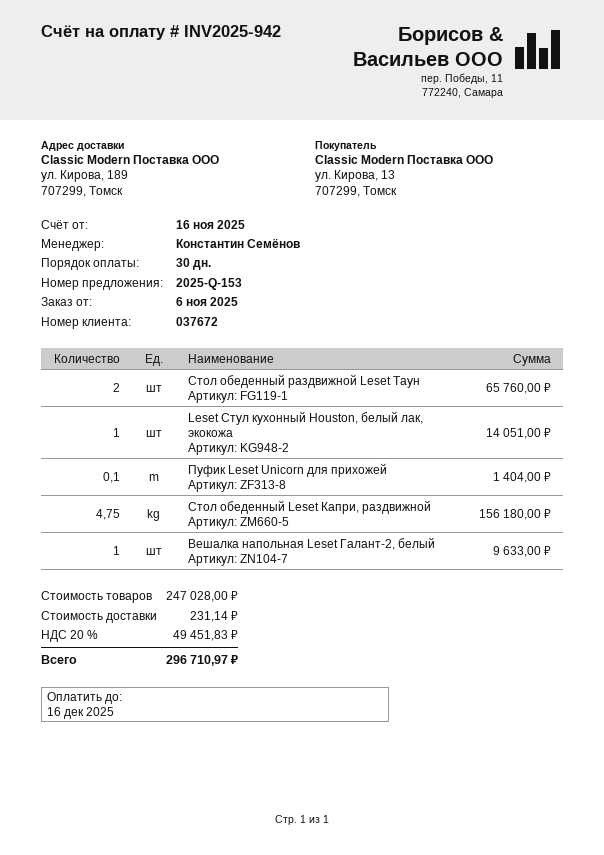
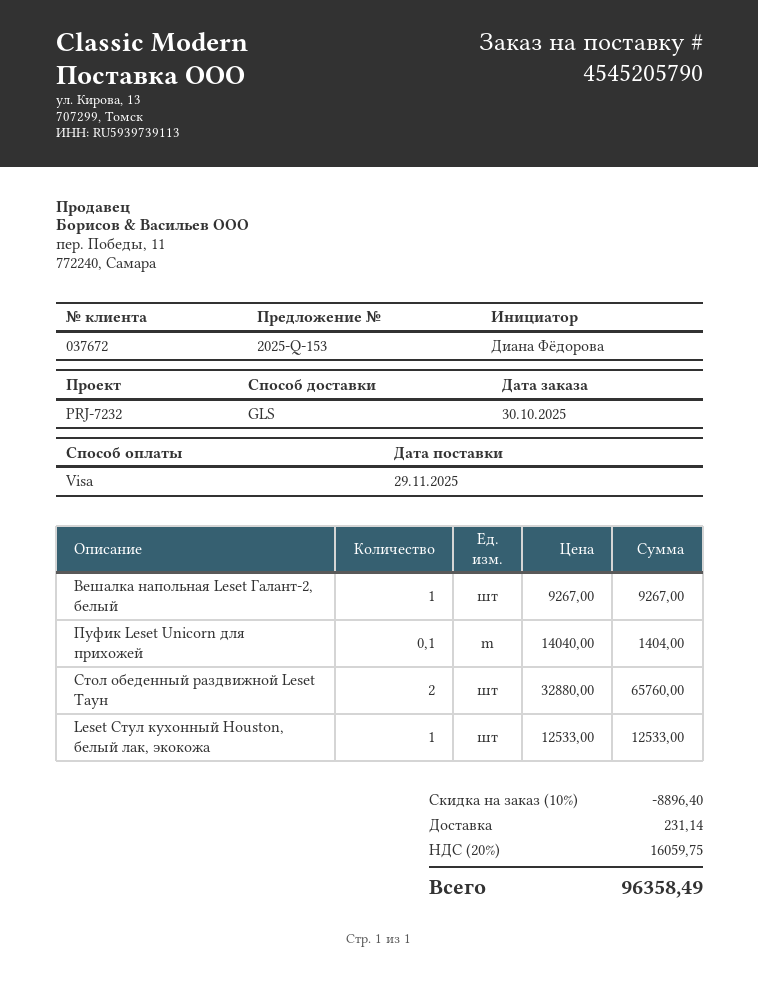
order date: 2025-11-06 -> 2025-10-30
Leset Стул кухонный Houston, белый лак, экокожа: 1 for 14051.00 -> 1 for 12533.00
Стол обеденный Leset Капри, раздвижной: 4.75 for 156180.00 -> none
Вешалка напольная Leset Галант-2, белый: 1 for 9633.00 -> 1 for 9267.00
discount: none -> 10% = 8896.40
tax: 20% = 49451.83 -> 20% = 16059.75
total: 296710.97 -> 96358.49

